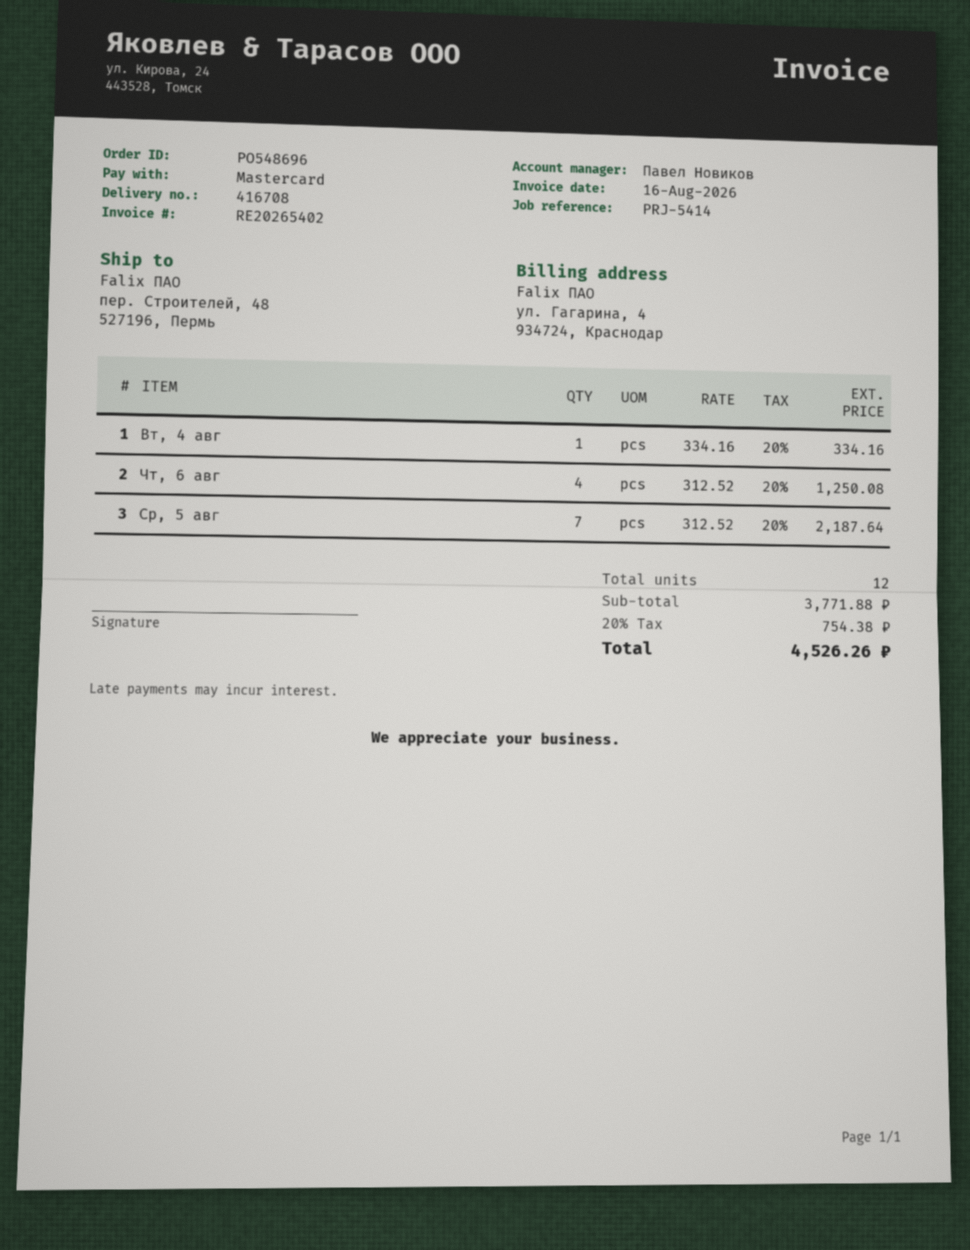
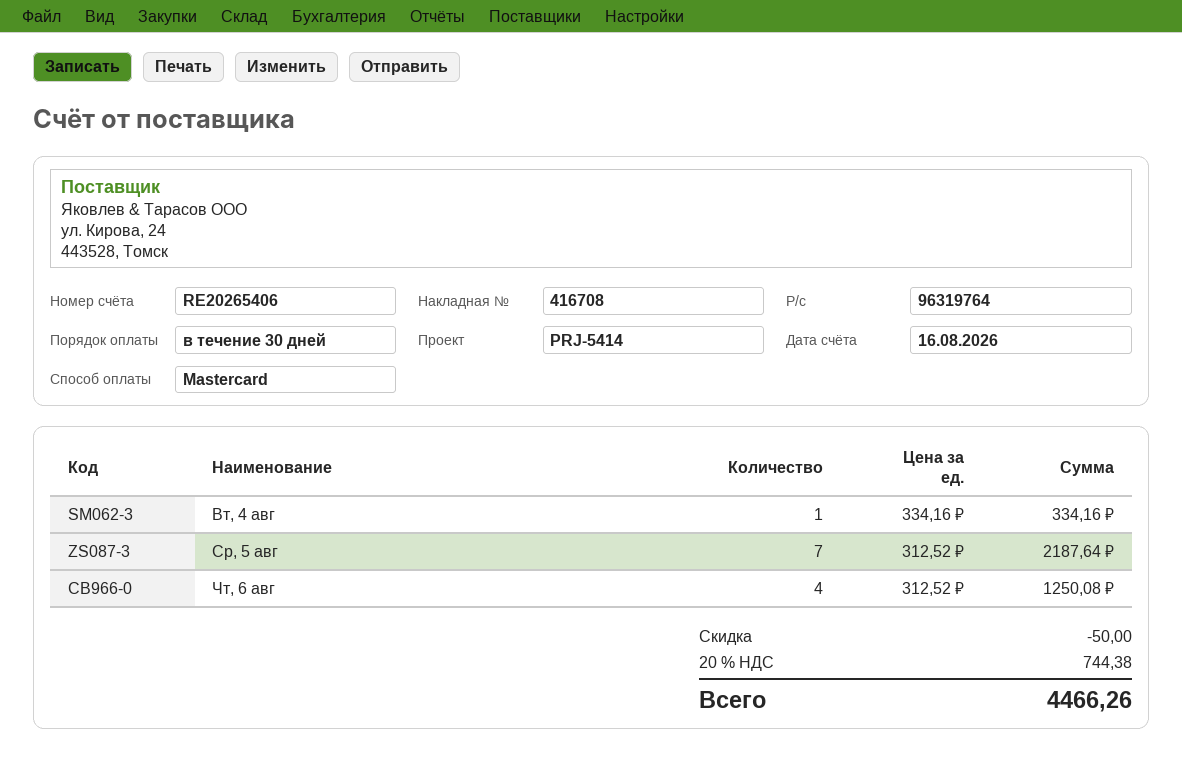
invoice number: RE20265402 -> RE20265406
discount: none -> 50.00
tax: 20% = 754.38 -> 20% = 744.38
total: 4526.26 -> 4466.26

